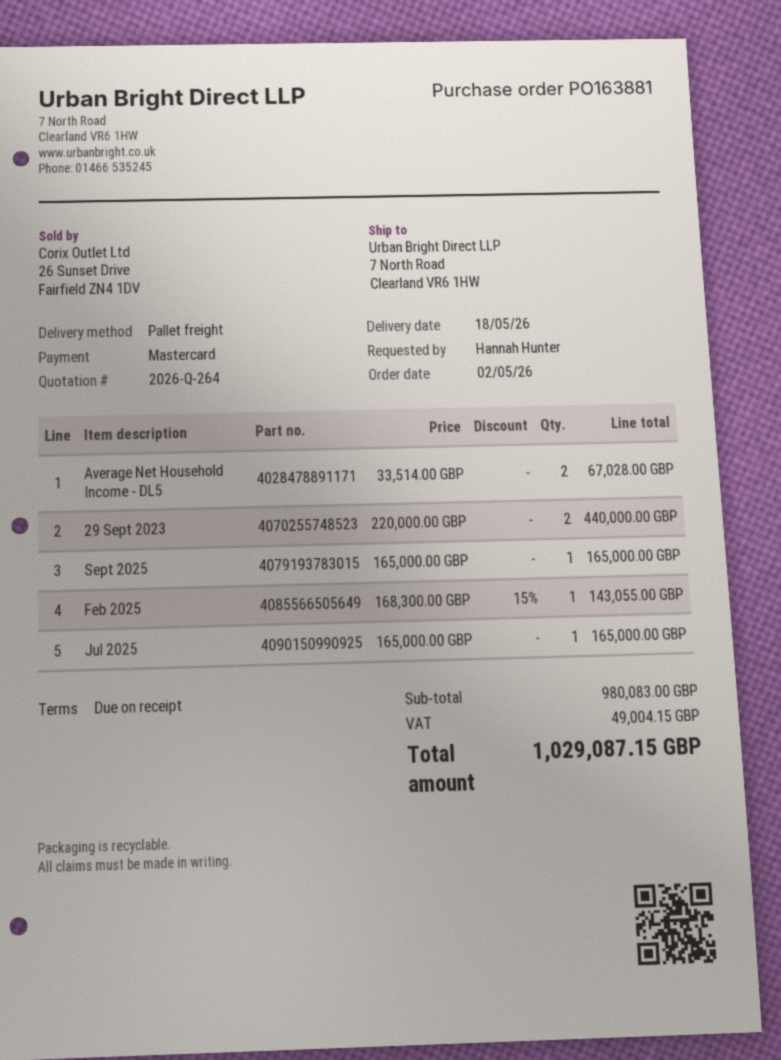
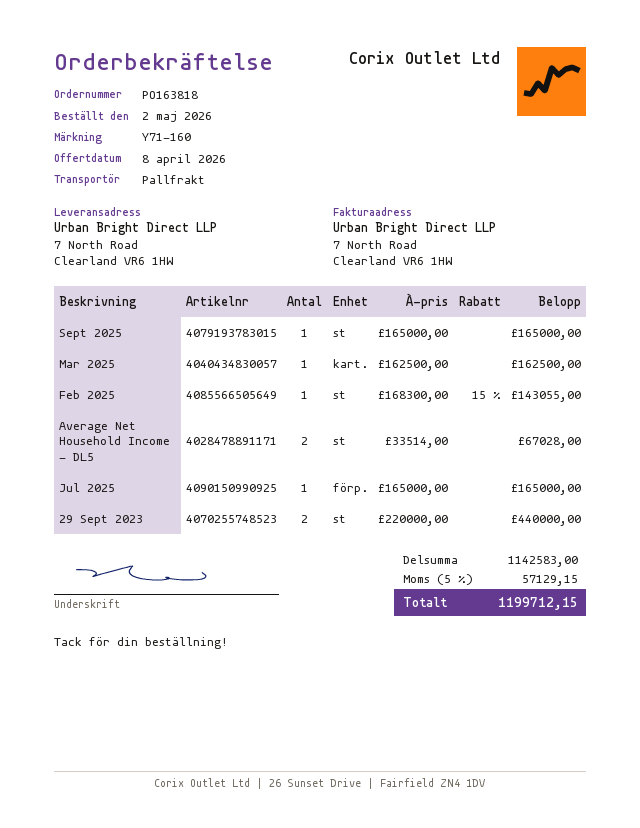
order number: PO163881 -> PO163818
Mar 2025: none -> 1 x 162500.00 = 162500.00
subtotal: 980083.00 -> 1142583.00
tax: 49004.15 -> 57129.15
total: 1029087.15 -> 1199712.15

